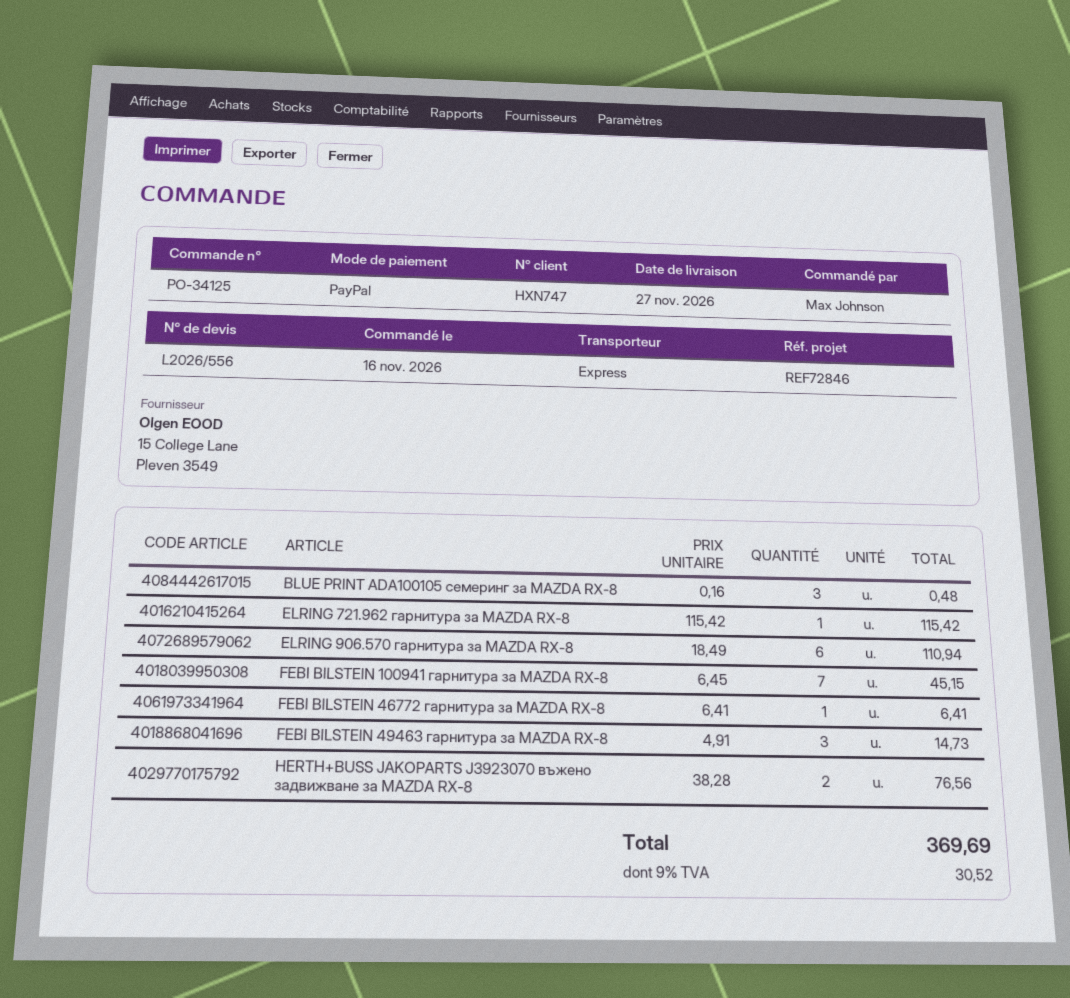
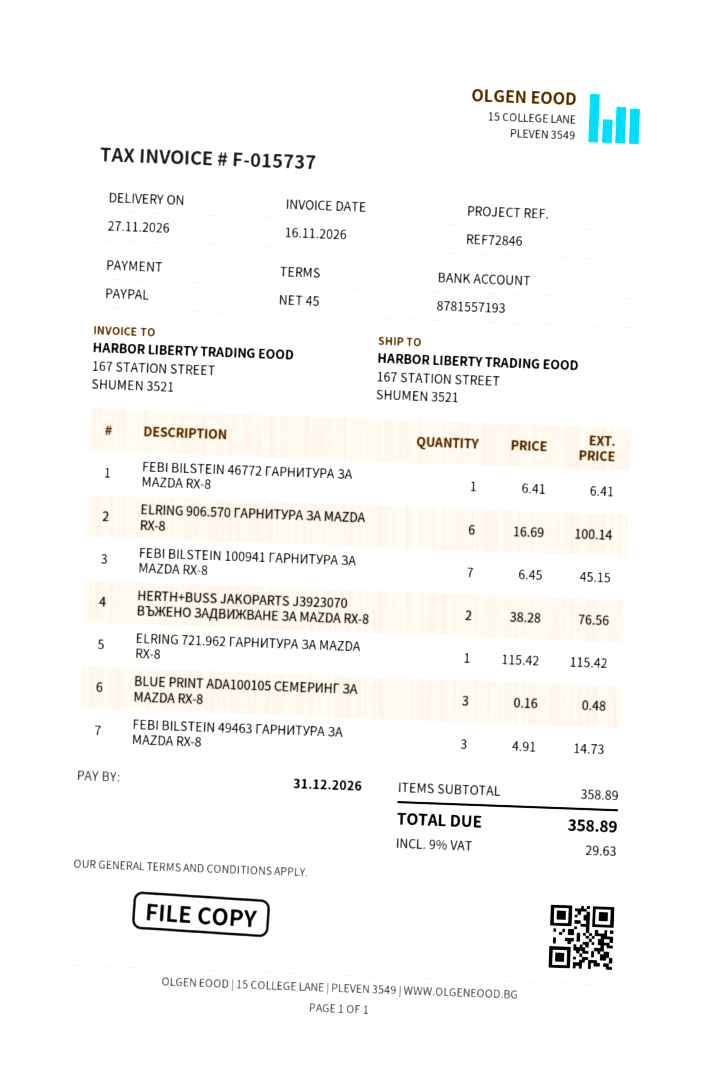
ELRING 906.570 гарнитура за MAZDA RX-8: 6 x 18.49 = 110.94 -> 6 x 16.69 = 100.14
tax: 9% = 30.52 -> 9% = 29.63
total: 369.69 -> 358.89

